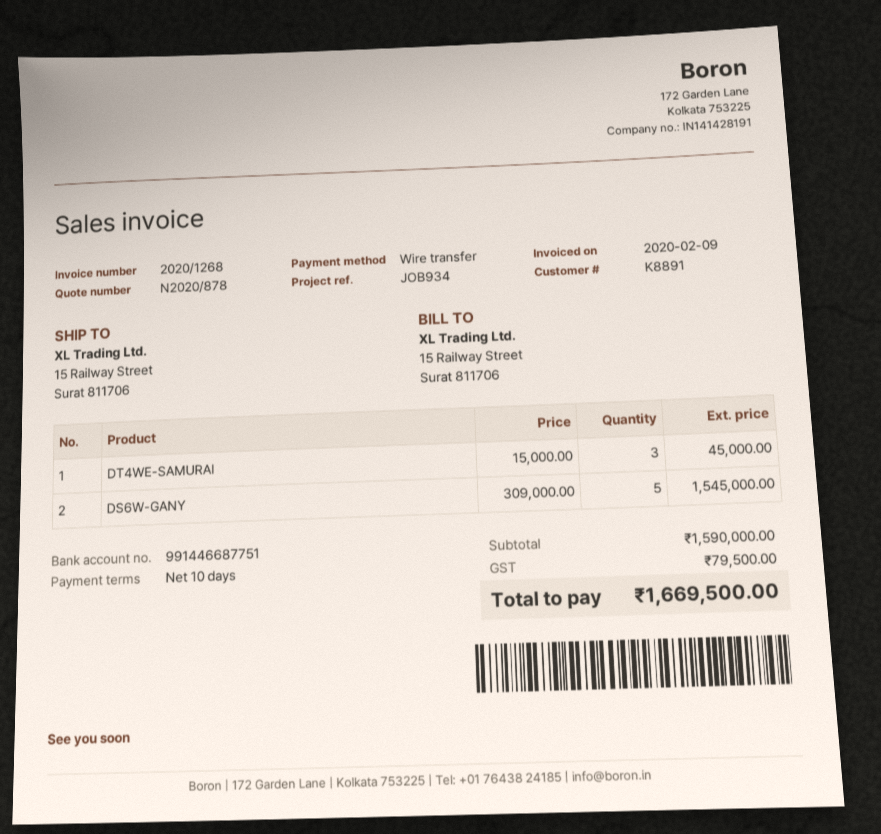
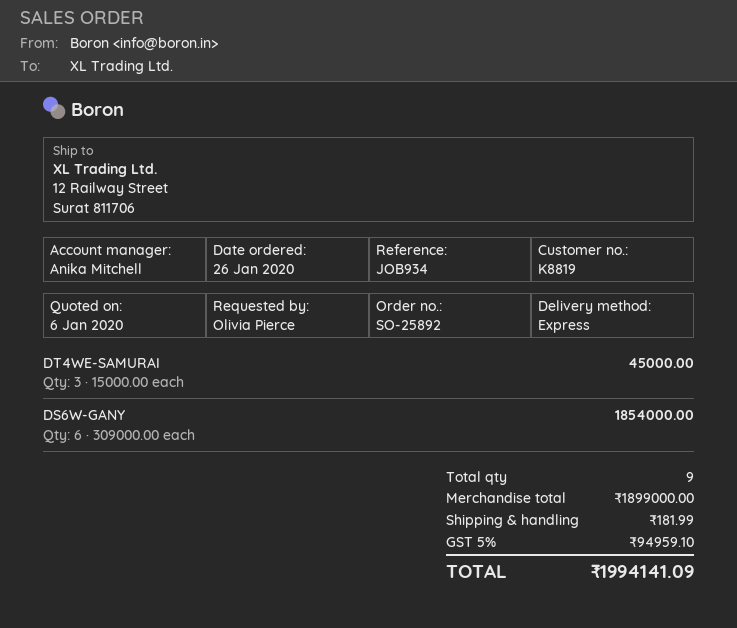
customer number: K8891 -> K8819
ship to: 15 Railway Street, Surat 811706 -> 12 Railway Street, Surat 811706
DS6W-GANY: 5 x 309000.00 = 1545000.00 -> 6 x 309000.00 = 1854000.00
subtotal: 1590000.00 -> 1899000.00
shipping: none -> 181.99
tax: 79500.00 -> 94959.10
total: 1669500.00 -> 1994141.09

